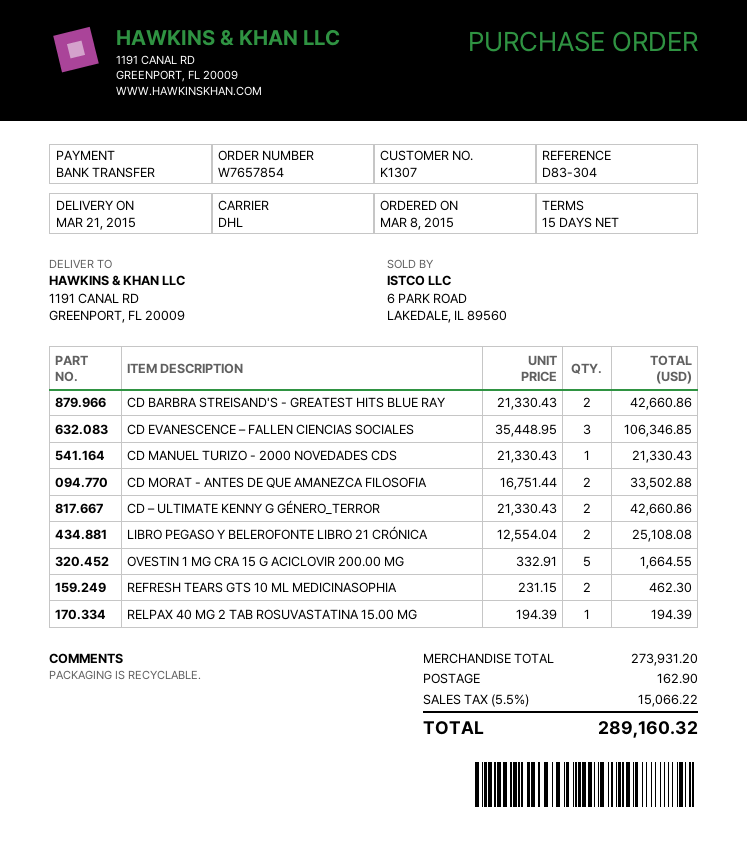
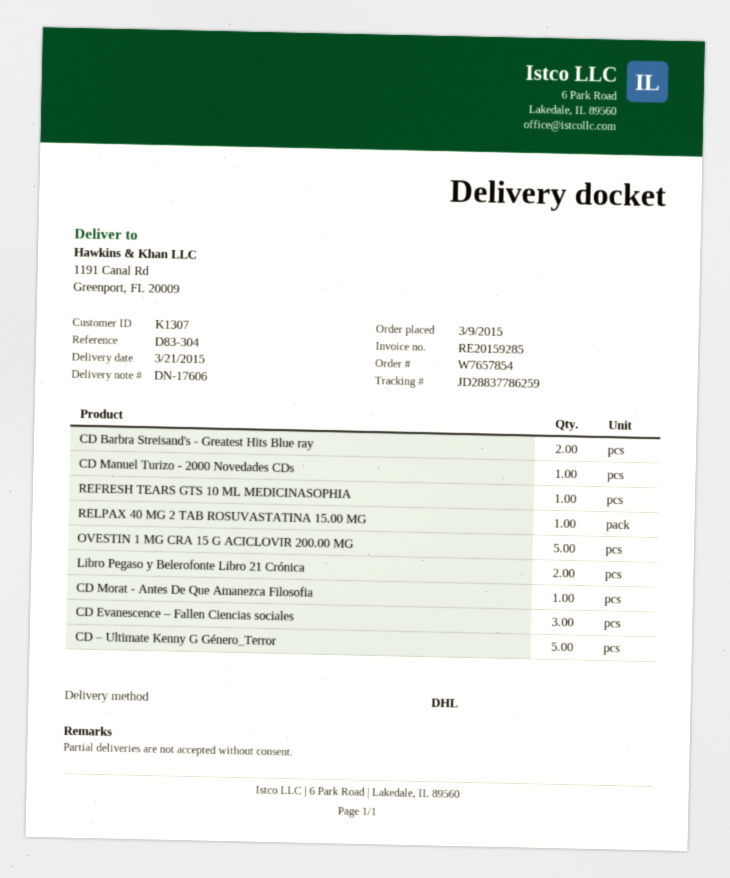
order date: 2015-03-08 -> 2015-03-09
CD MORAT - ANTES DE QUE AMANEZCA FILOSOFIA: 2 -> 1
CD – ULTIMATE KENNY G GÉNERO_TERROR: 2 -> 5
REFRESH TEARS GTS 10 ML MEDICINASOPHIA: 2 -> 1

